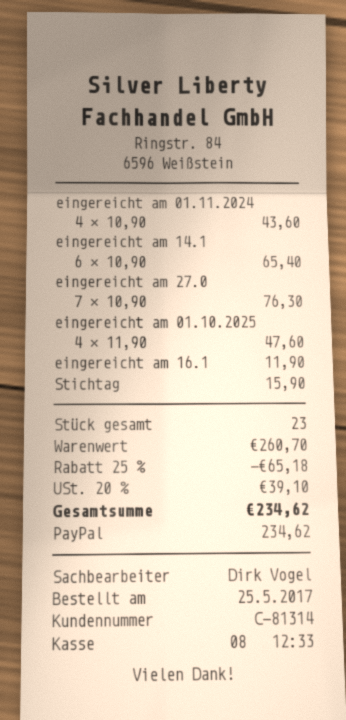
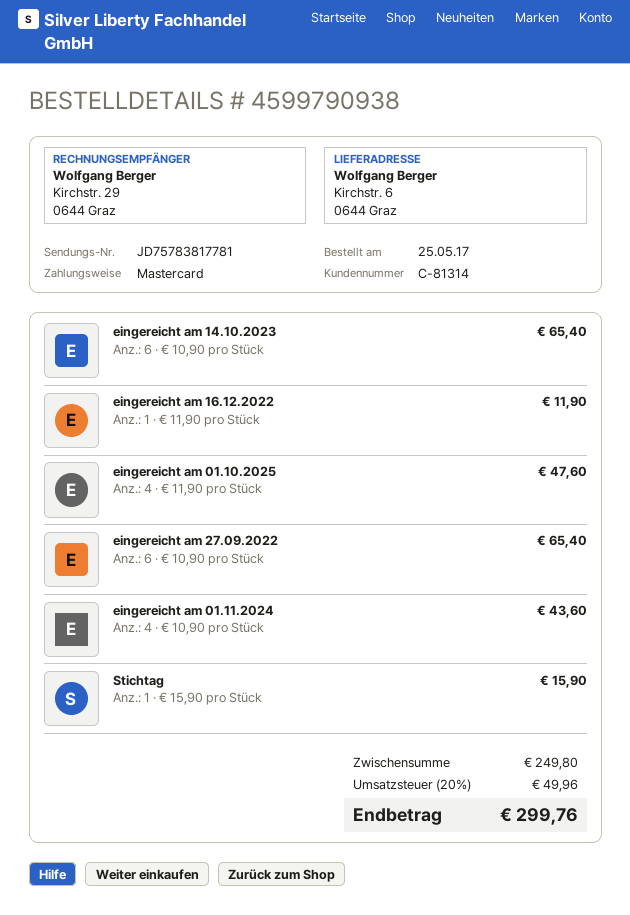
payment method: PayPal -> Mastercard
eingereicht am 27.0: 7 x 10.90 = 76.30 -> 6 x 10.90 = 65.40
subtotal: 260.70 -> 249.80
discount: 25% = 65.18 -> none
tax: 20% = 39.10 -> 20% = 49.96
total: 234.62 -> 299.76

